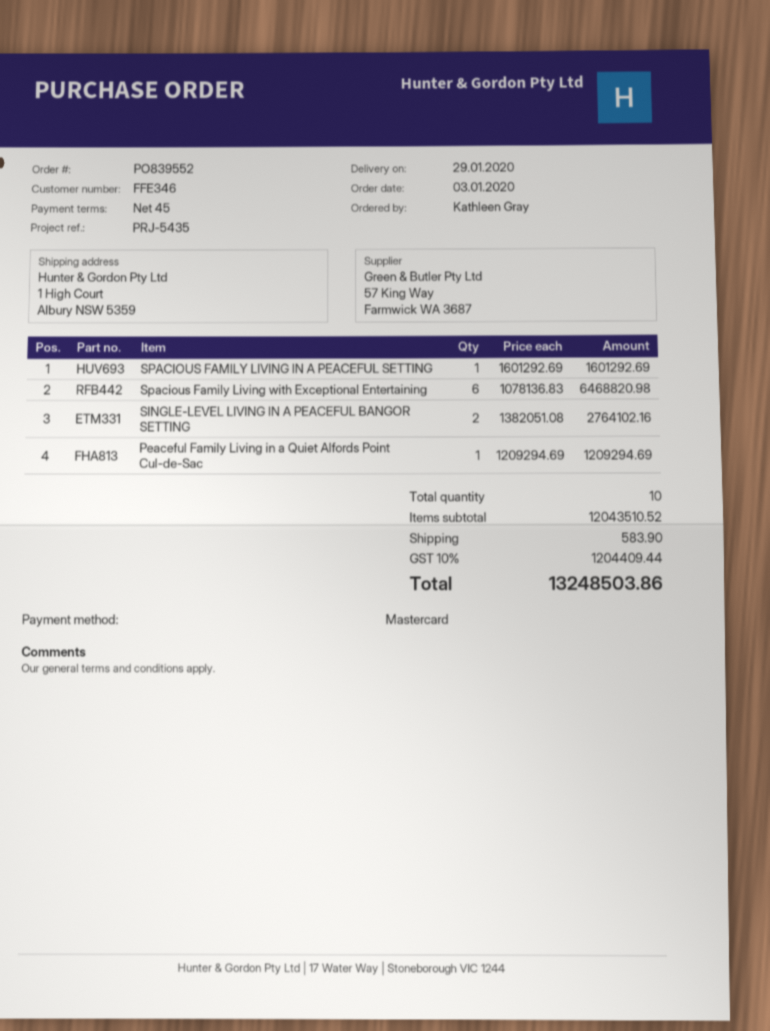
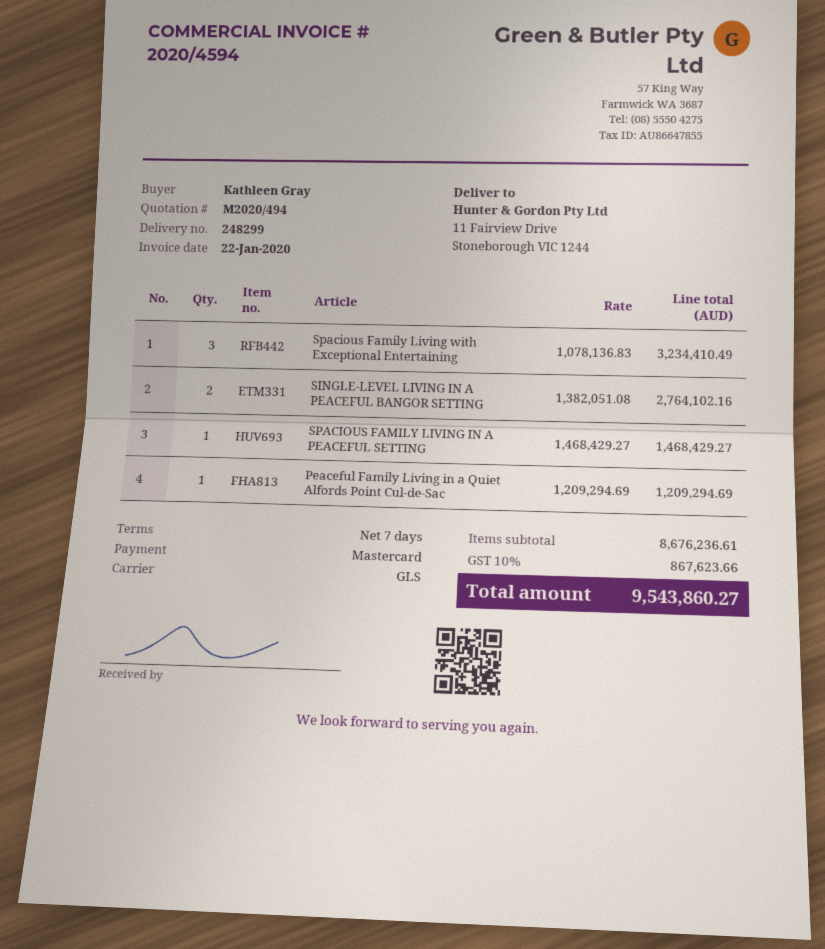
payment terms: 45 days -> 7 days
ship to: 1 High Court, Albury NSW 5359 -> 11 Fairview Drive, Stoneborough VIC 1244
SPACIOUS FAMILY LIVING IN A PEACEFUL SETTING: 1 x 1601292.69 = 1601292.69 -> 1 x 1468429.27 = 1468429.27
Spacious Family Living with Exceptional Entertaining: 6 x 1078136.83 = 6468820.98 -> 3 x 1078136.83 = 3234410.49
subtotal: 12043510.52 -> 8676236.61
shipping: 583.90 -> none
tax: 10% = 1204409.44 -> 10% = 867623.66
total: 13248503.86 -> 9543860.27

